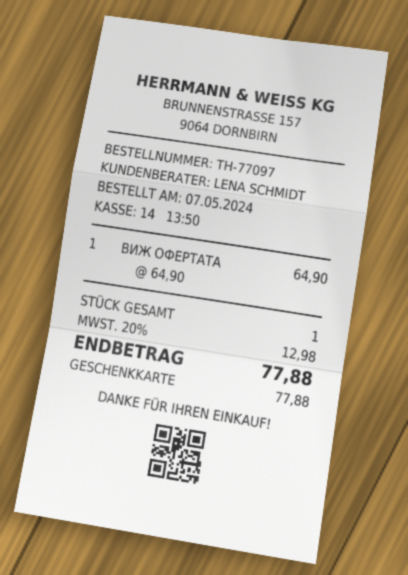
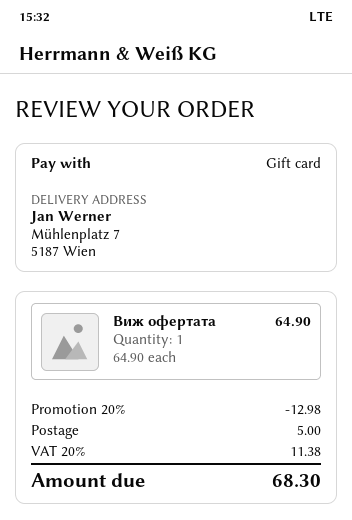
discount: none -> 20% = 12.98
shipping: none -> 5.00
tax: 20% = 12.98 -> 20% = 11.38
total: 77.88 -> 68.30

